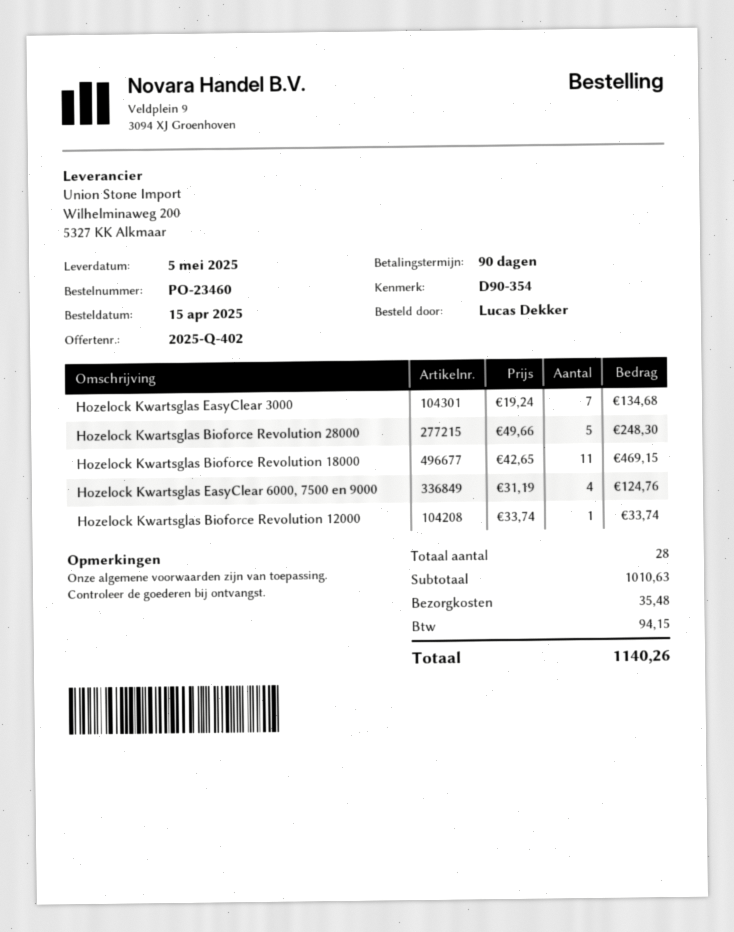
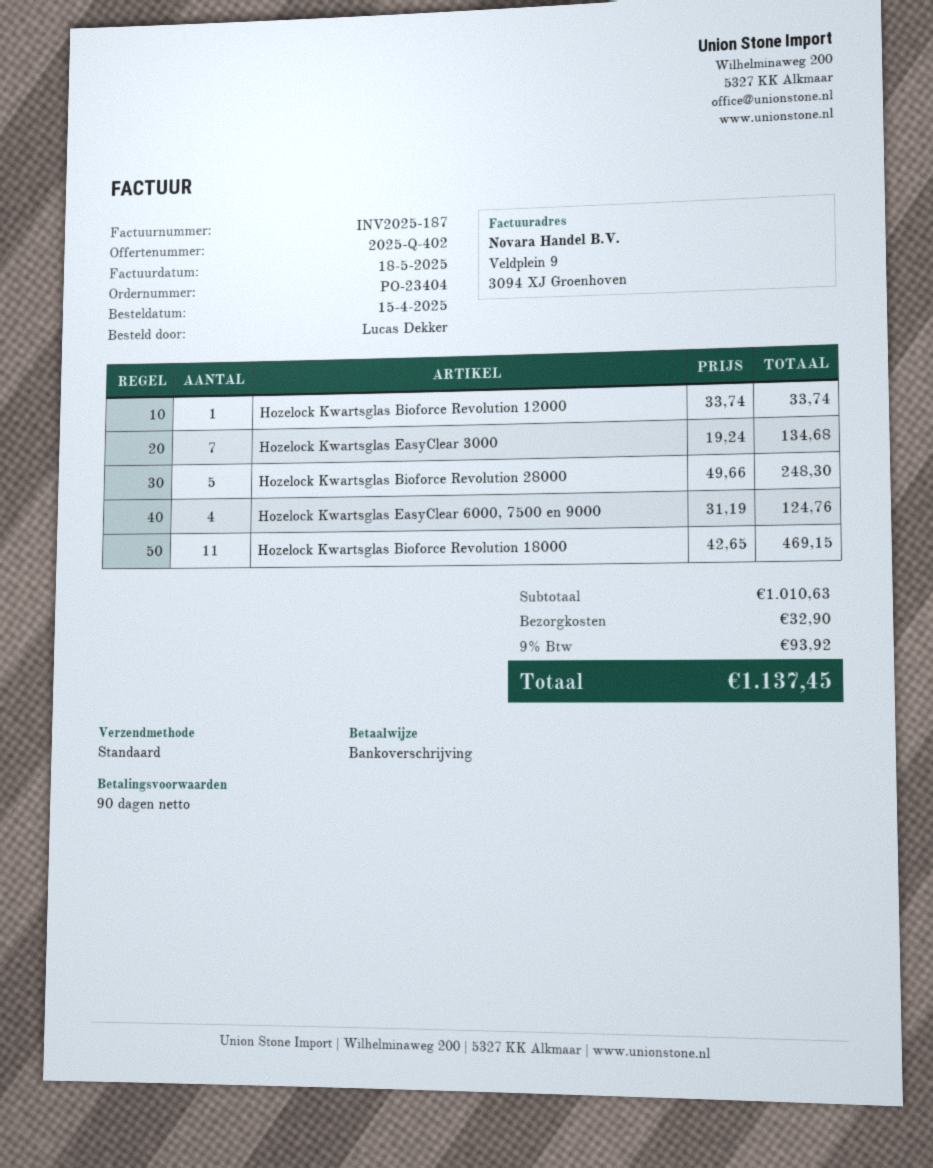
order number: PO-23460 -> PO-23404
shipping: 35.48 -> 32.90
tax: 94.15 -> 93.92
total: 1140.26 -> 1137.45

